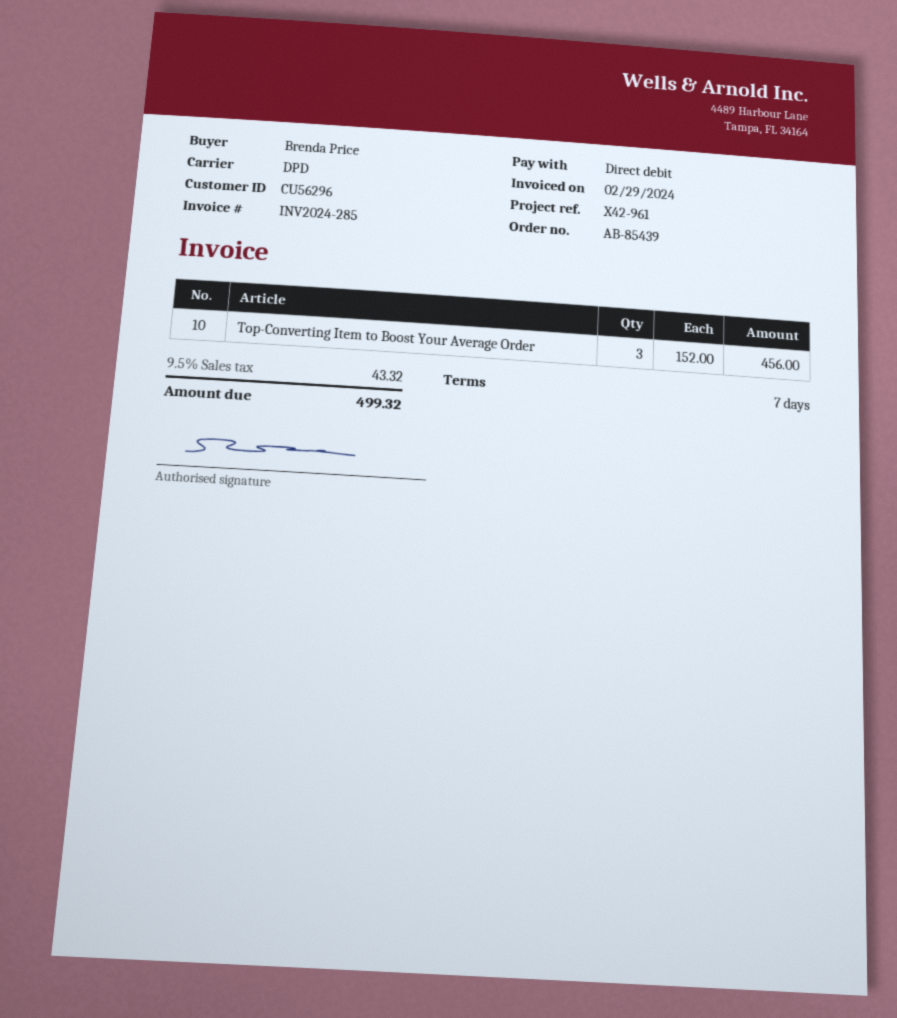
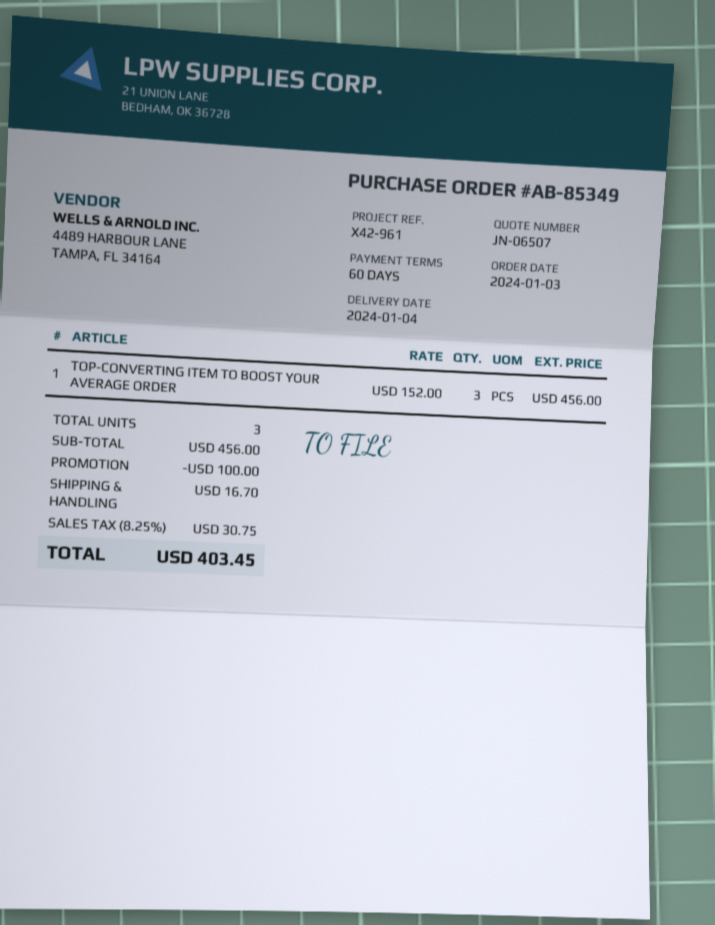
order number: AB-85439 -> AB-85349
payment terms: 7 days -> 60 days
discount: none -> 100.00
shipping: none -> 16.70
tax: 9.5% = 43.32 -> 8.25% = 30.75
total: 499.32 -> 403.45

